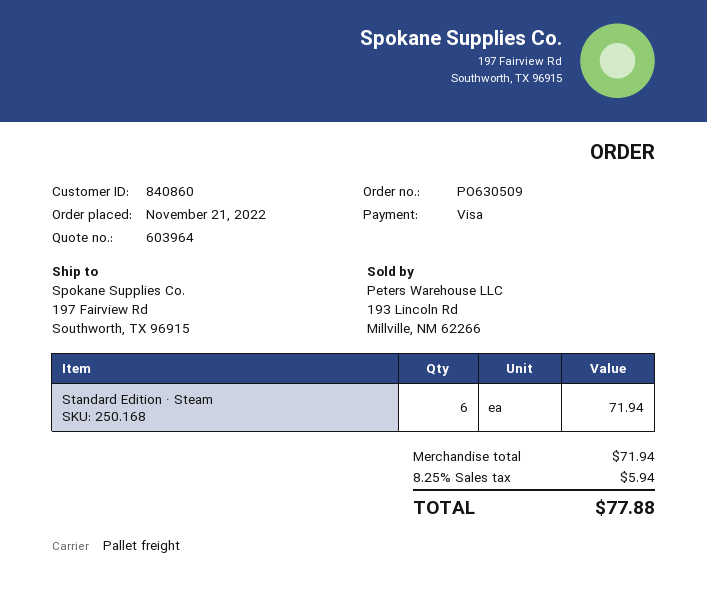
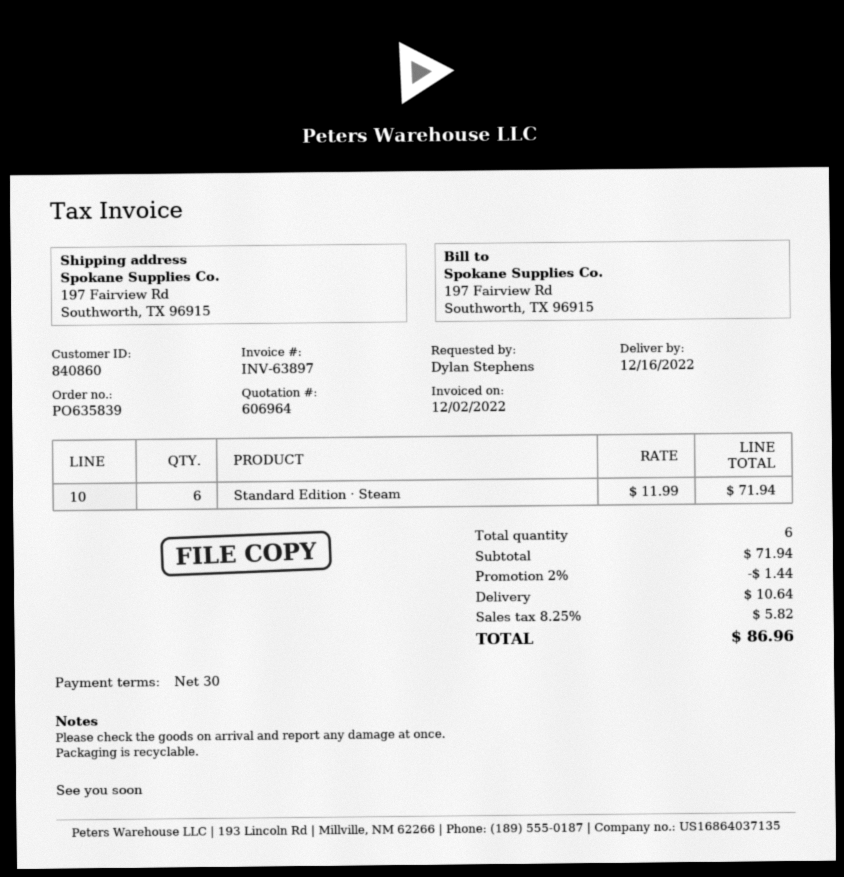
quote number: 603964 -> 606964
order number: PO630509 -> PO635839
discount: none -> 2% = 1.44
shipping: none -> 10.64
tax: 8.25% = 5.94 -> 8.25% = 5.82
total: 77.88 -> 86.96

